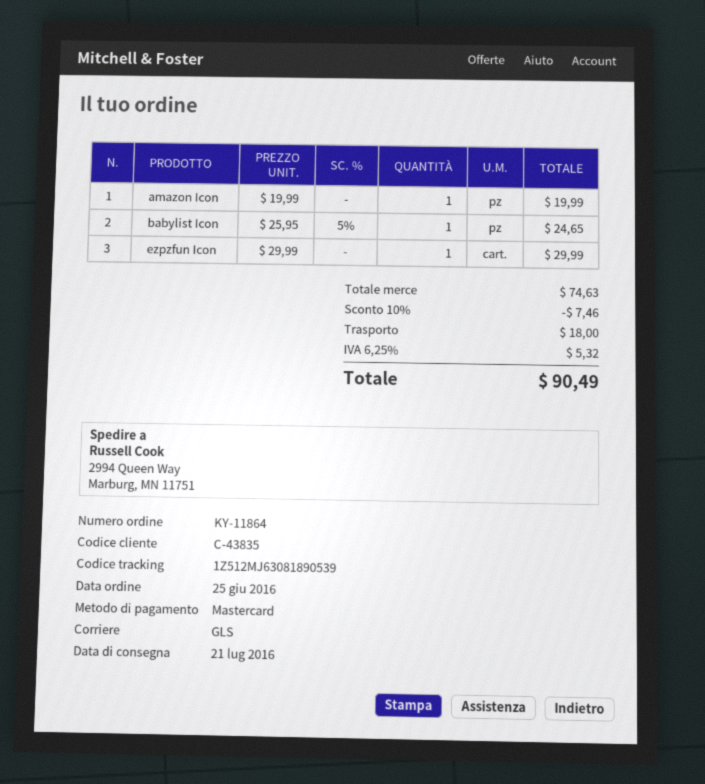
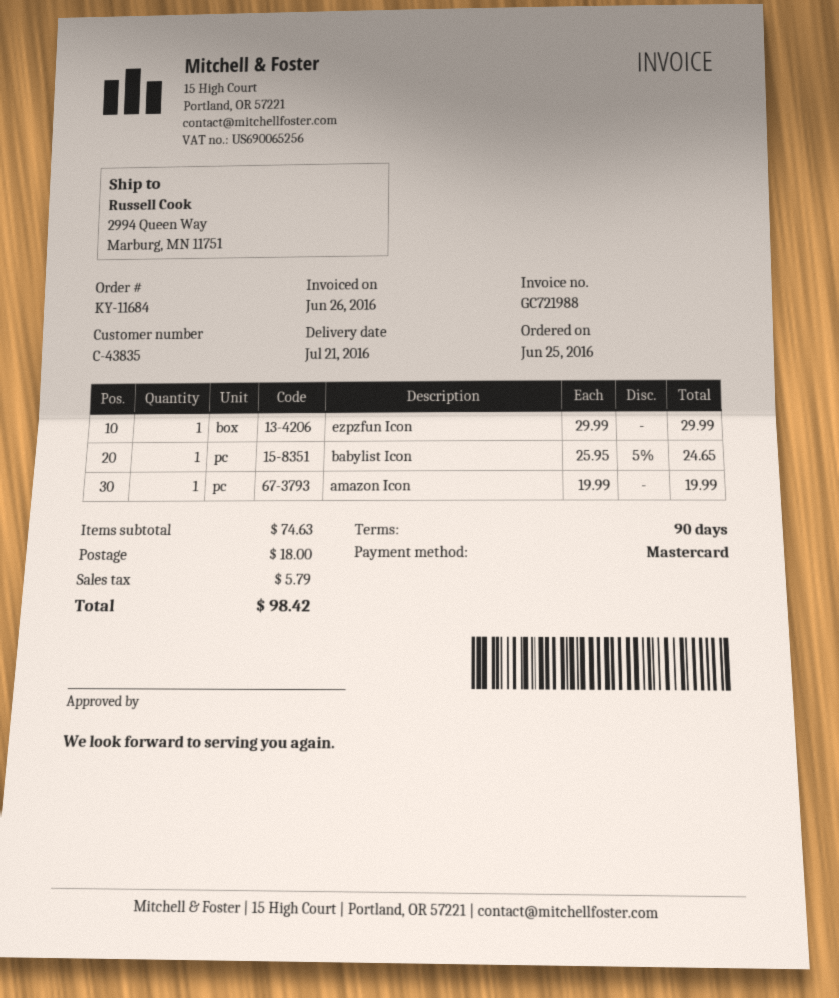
order number: KY-11864 -> KY-11684
discount: 10% = 7.46 -> none
tax: 5.32 -> 5.79
total: 90.49 -> 98.42

